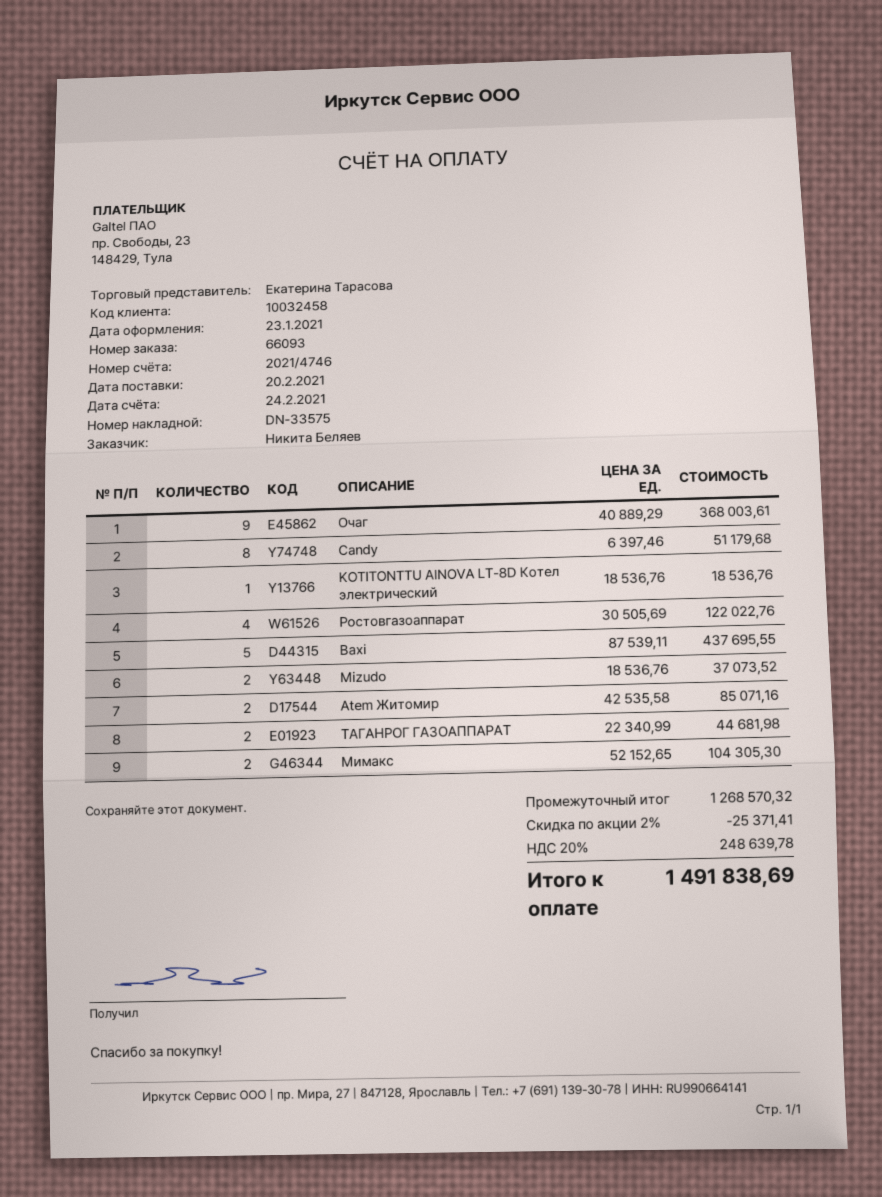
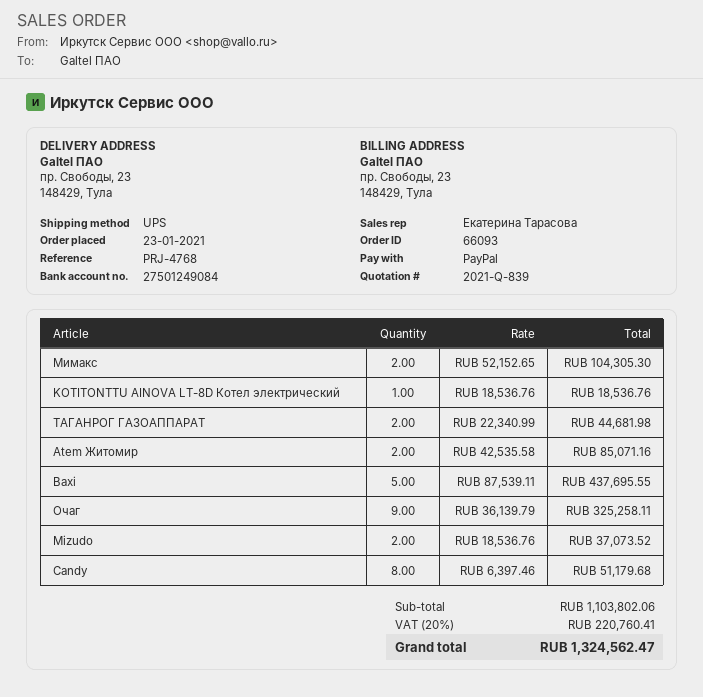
Очаг: 9 x 40889.29 = 368003.61 -> 9 x 36139.79 = 325258.11
Ростовгазоаппарат: 4 x 30505.69 = 122022.76 -> none
subtotal: 1268570.32 -> 1103802.06
discount: 2% = 25371.41 -> none
tax: 20% = 248639.78 -> 20% = 220760.41
total: 1491838.69 -> 1324562.47

